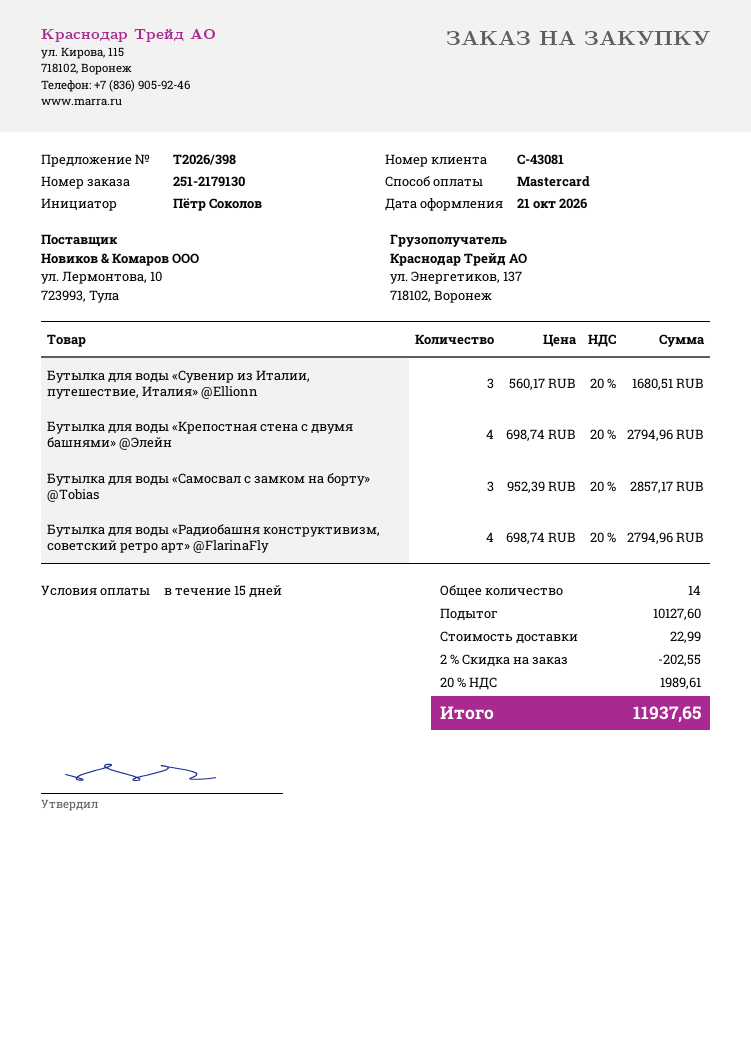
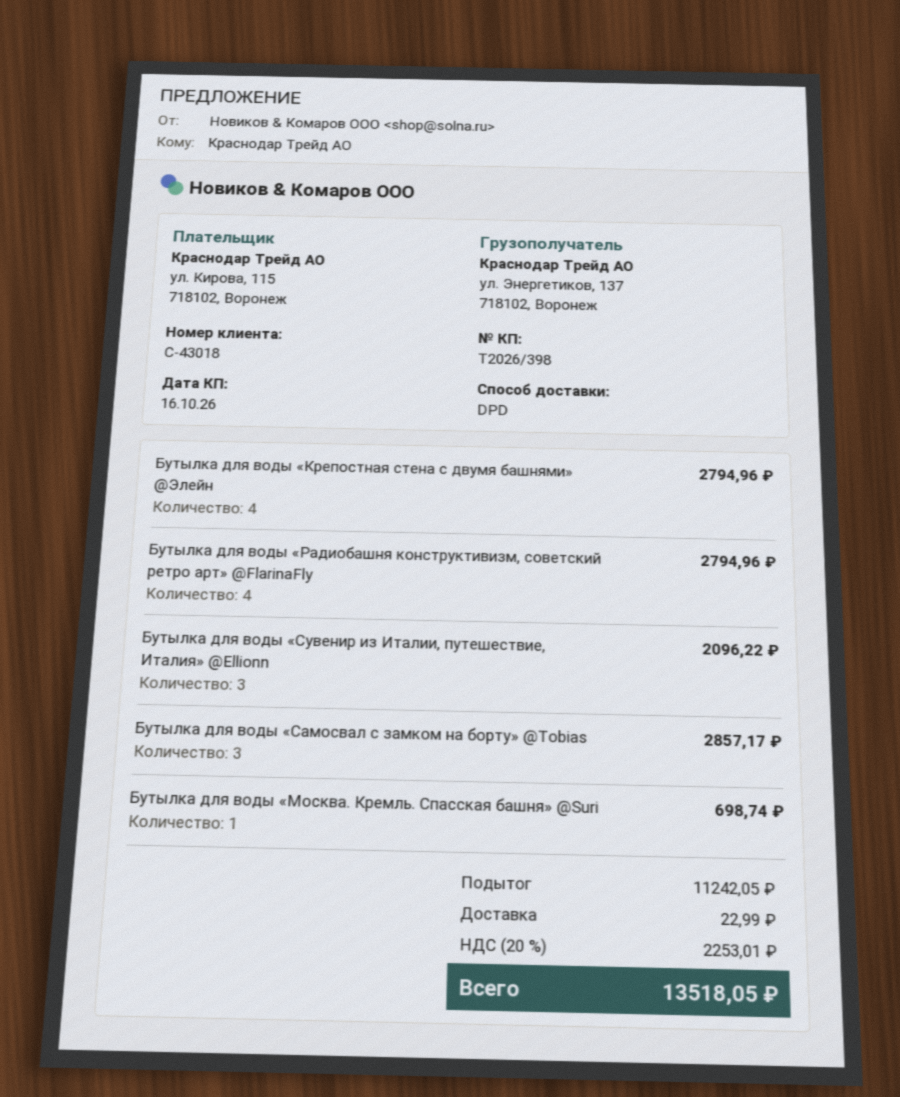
customer number: C-43081 -> C-43018
Бутылка для воды «Сувенир из Италии, путешествие, Италия» @Ellionn: 3 for 1680.51 -> 3 for 2096.22
Бутылка для воды «Москва. Кремль. Спасская башня» @Suri: none -> 1 for 698.74
subtotal: 10127.60 -> 11242.05
discount: 2% = 202.55 -> none
tax: 20% = 1989.61 -> 20% = 2253.01
total: 11937.65 -> 13518.05

